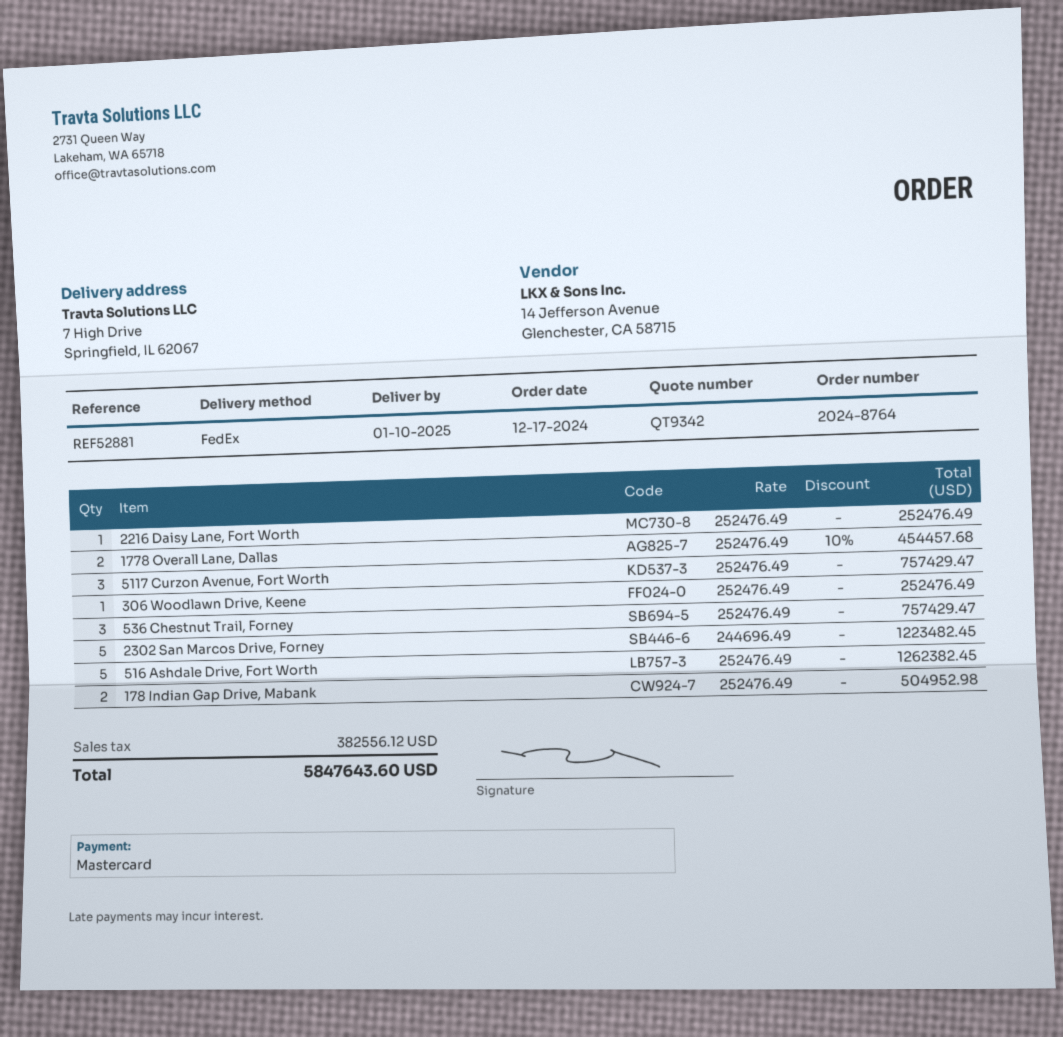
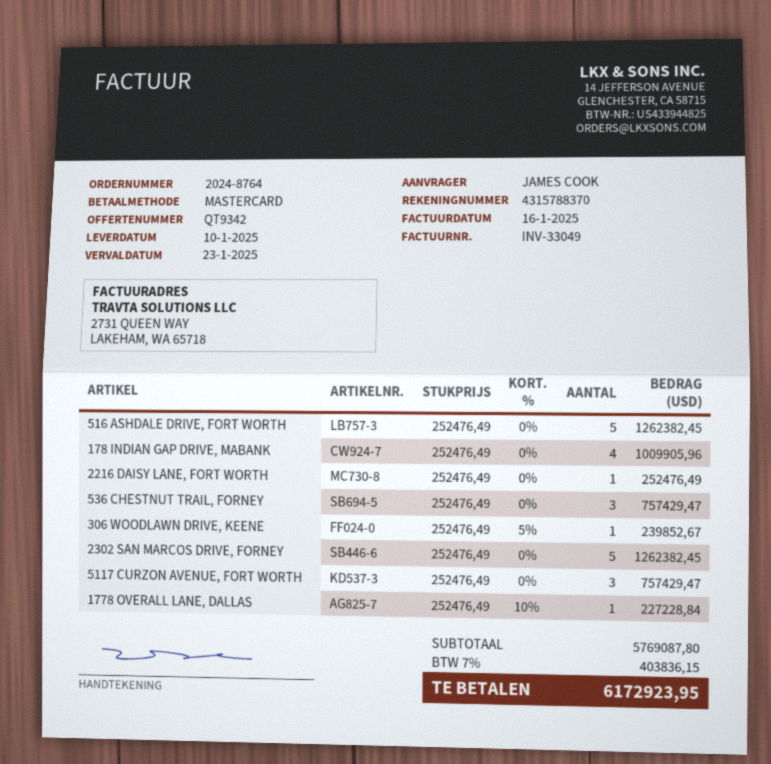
1778 Overall Lane, Dallas: 2 x 252476.49 - 10% = 454457.68 -> 1 x 252476.49 - 10% = 227228.84
306 Woodlawn Drive, Keene: 1 x 252476.49 = 252476.49 -> 1 x 252476.49 - 5% = 239852.67
2302 San Marcos Drive, Forney: 5 x 244696.49 = 1223482.45 -> 5 x 252476.49 = 1262382.45
178 Indian Gap Drive, Mabank: 2 x 252476.49 = 504952.98 -> 4 x 252476.49 = 1009905.96
tax: 382556.12 -> 403836.15
total: 5847643.60 -> 6172923.95

